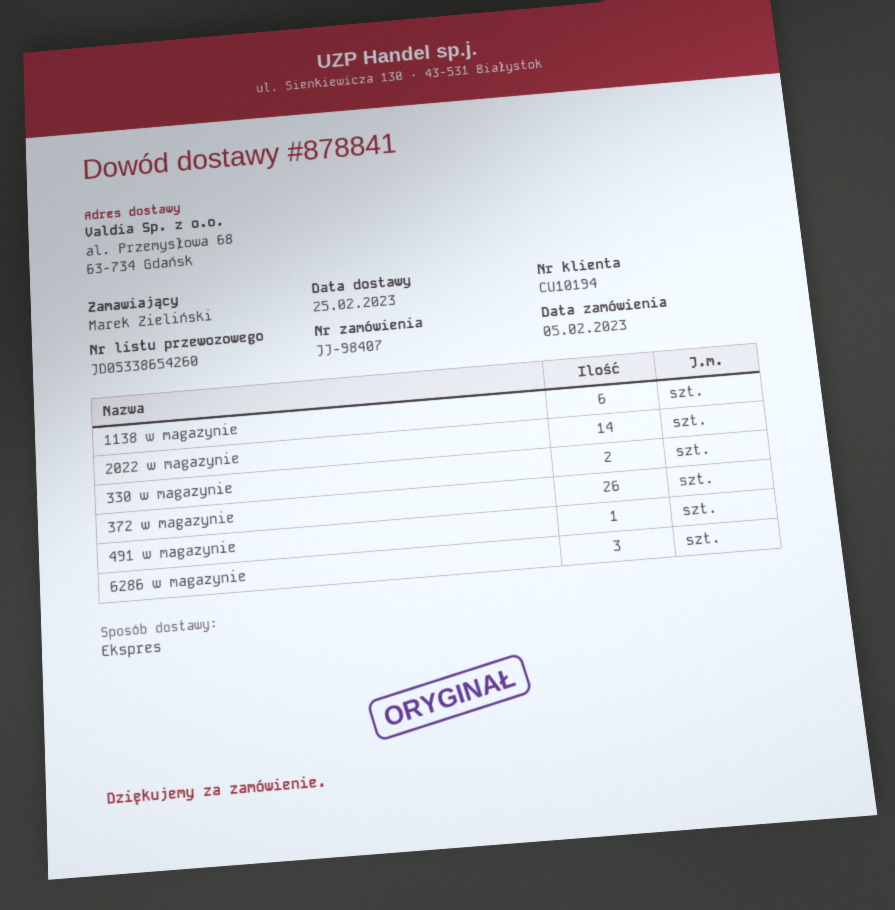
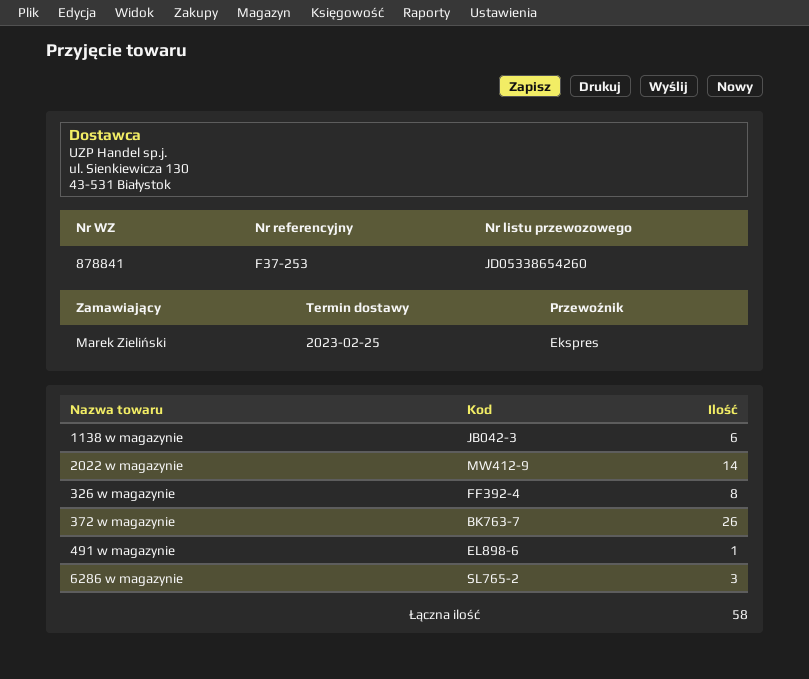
330 w magazynie: 2 -> none
326 w magazynie: none -> 8

